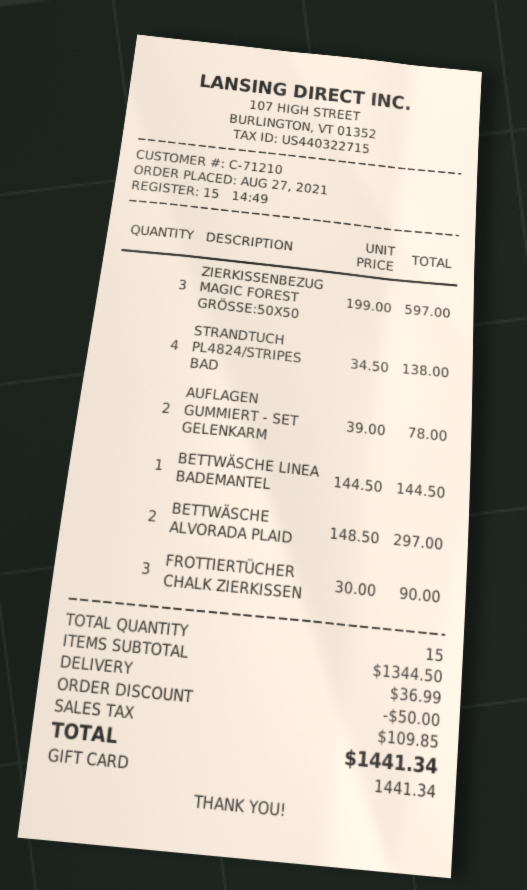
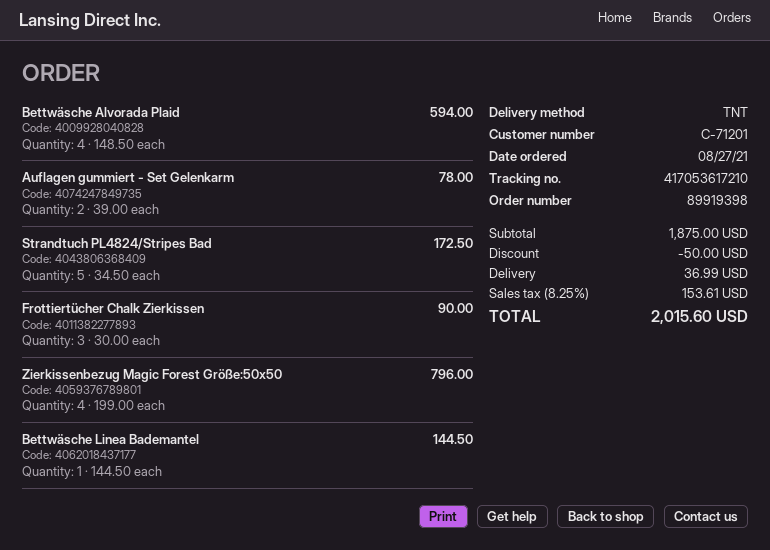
customer number: C-71210 -> C-71201
ZIERKISSENBEZUG MAGIC FOREST GRÖSSE:50X50: 3 x 199.00 = 597.00 -> 4 x 199.00 = 796.00
STRANDTUCH PL4824/STRIPES BAD: 4 x 34.50 = 138.00 -> 5 x 34.50 = 172.50
BETTWÄSCHE ALVORADA PLAID: 2 x 148.50 = 297.00 -> 4 x 148.50 = 594.00
subtotal: 1344.50 -> 1875.00
tax: 109.85 -> 153.61
total: 1441.34 -> 2015.60

